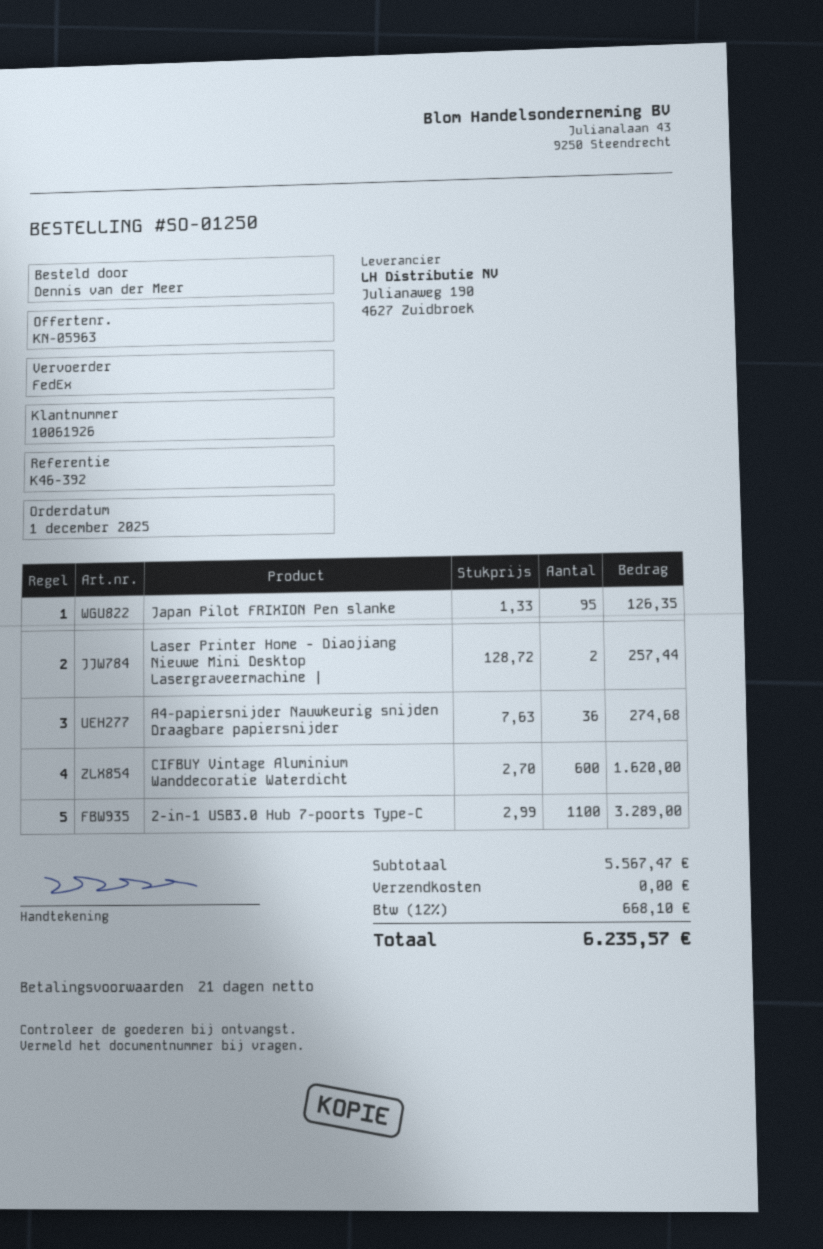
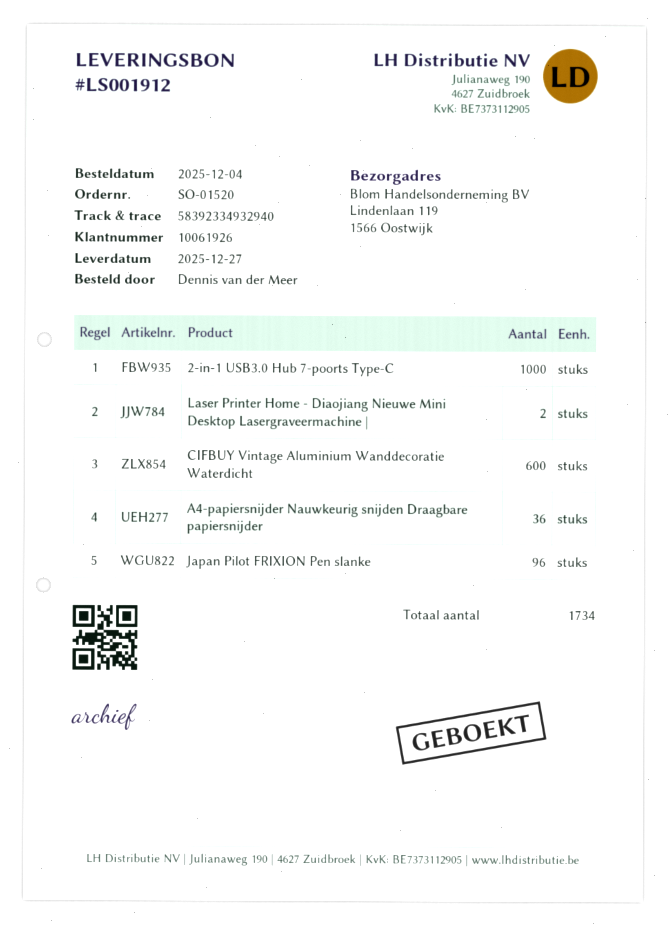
order number: SO-01250 -> SO-01520
order date: 2025-12-01 -> 2025-12-04
Japan Pilot FRIXION Pen slanke: 95 -> 96
2-in-1 USB3.0 Hub 7-poorts Type-C: 1100 -> 1000

